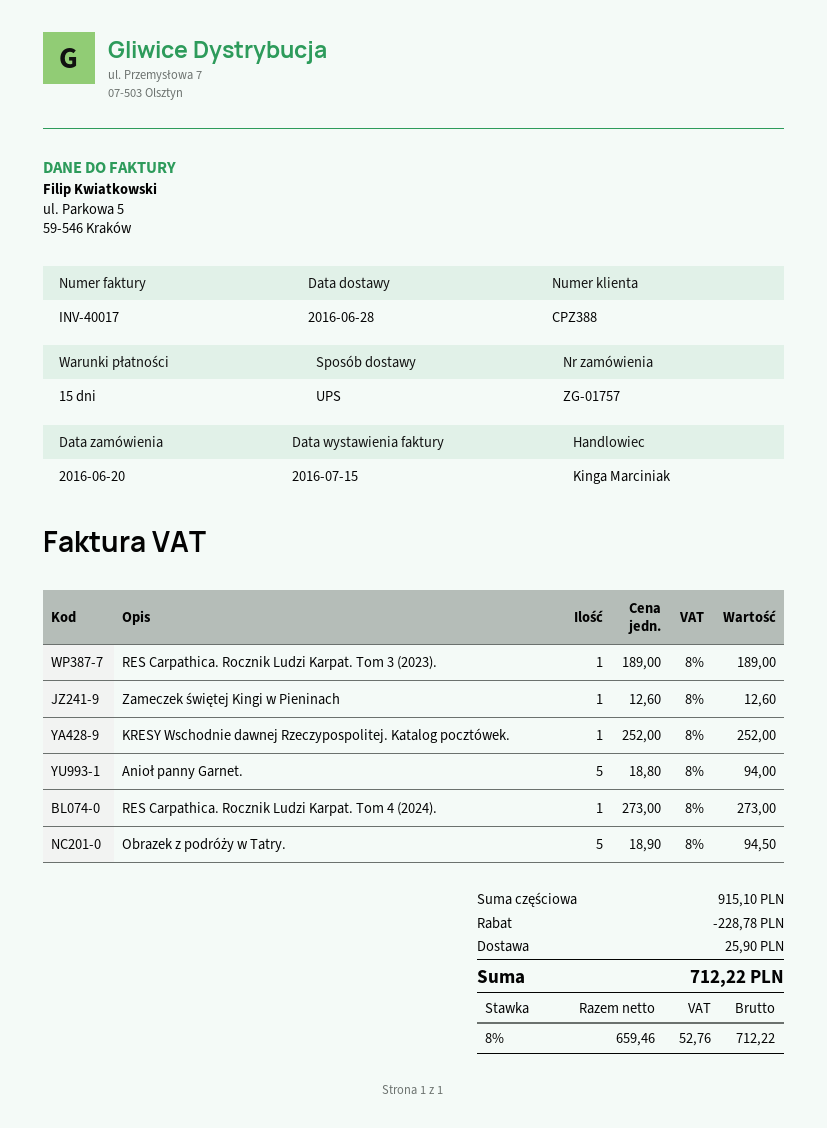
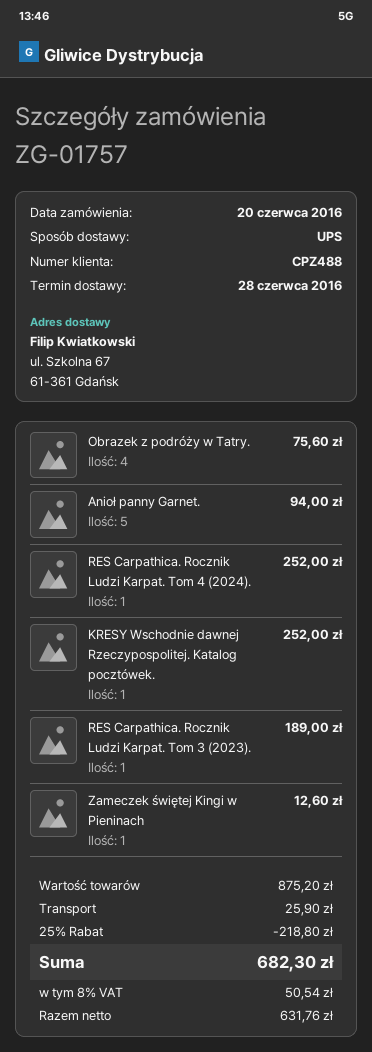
customer number: CPZ388 -> CPZ488
RES Carpathica. Rocznik Ludzi Karpat. Tom 4 (2024).: 1 for 273.00 -> 1 for 252.00
Obrazek z podróży w Tatry.: 5 for 94.50 -> 4 for 75.60
subtotal: 915.10 -> 875.20
discount: 228.78 -> 218.80
net: 659.46 -> 631.76
tax: 8% = 52.76 -> 8% = 50.54
total: 712.22 -> 682.30

